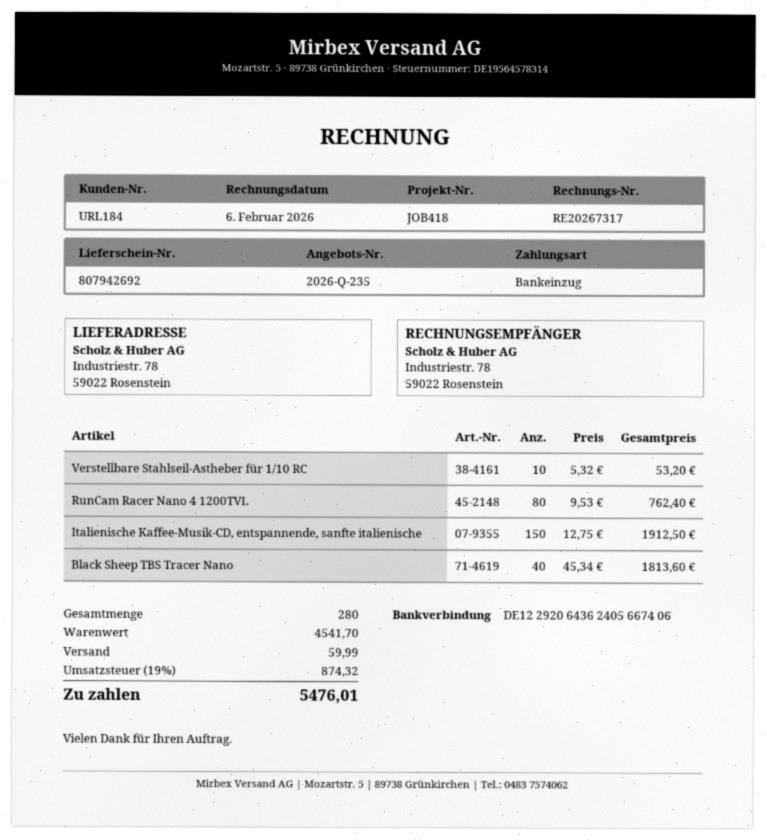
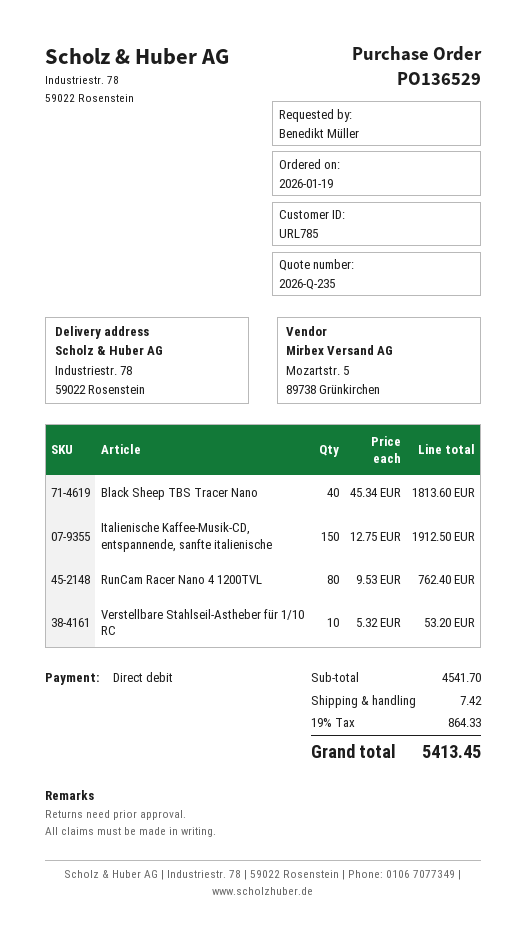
customer number: URL184 -> URL785
shipping: 59.99 -> 7.42
tax: 19% = 874.32 -> 19% = 864.33
total: 5476.01 -> 5413.45

